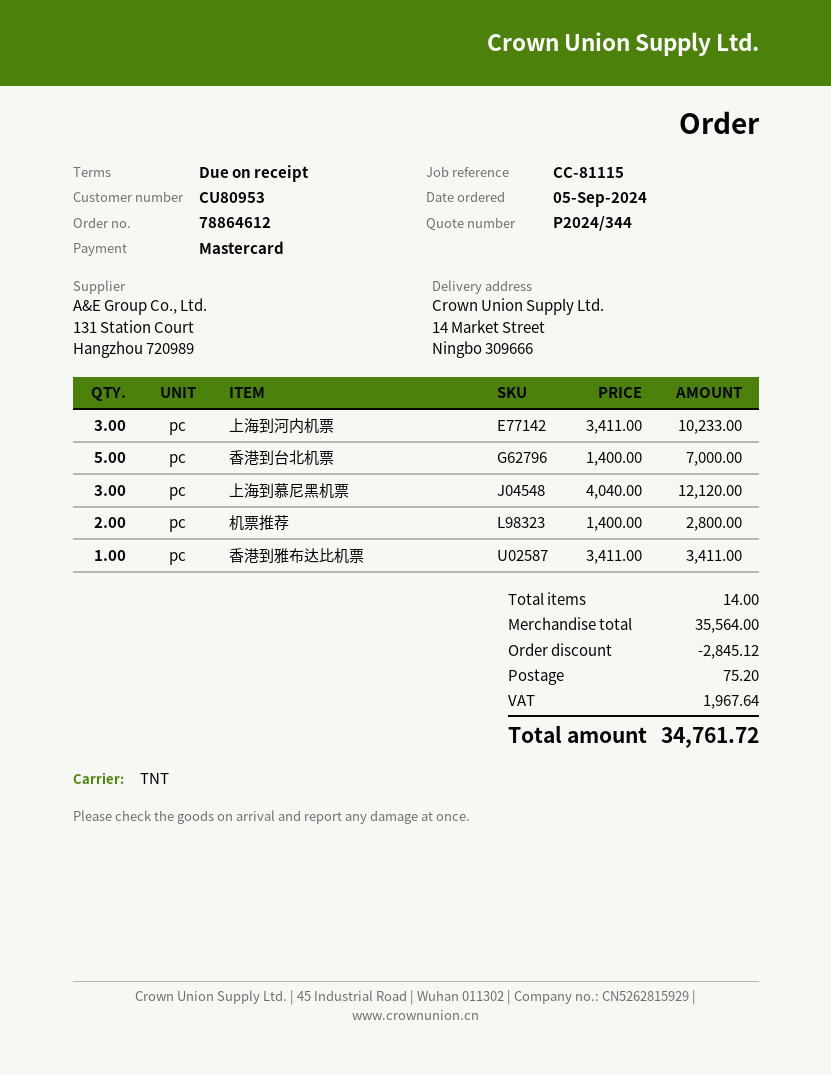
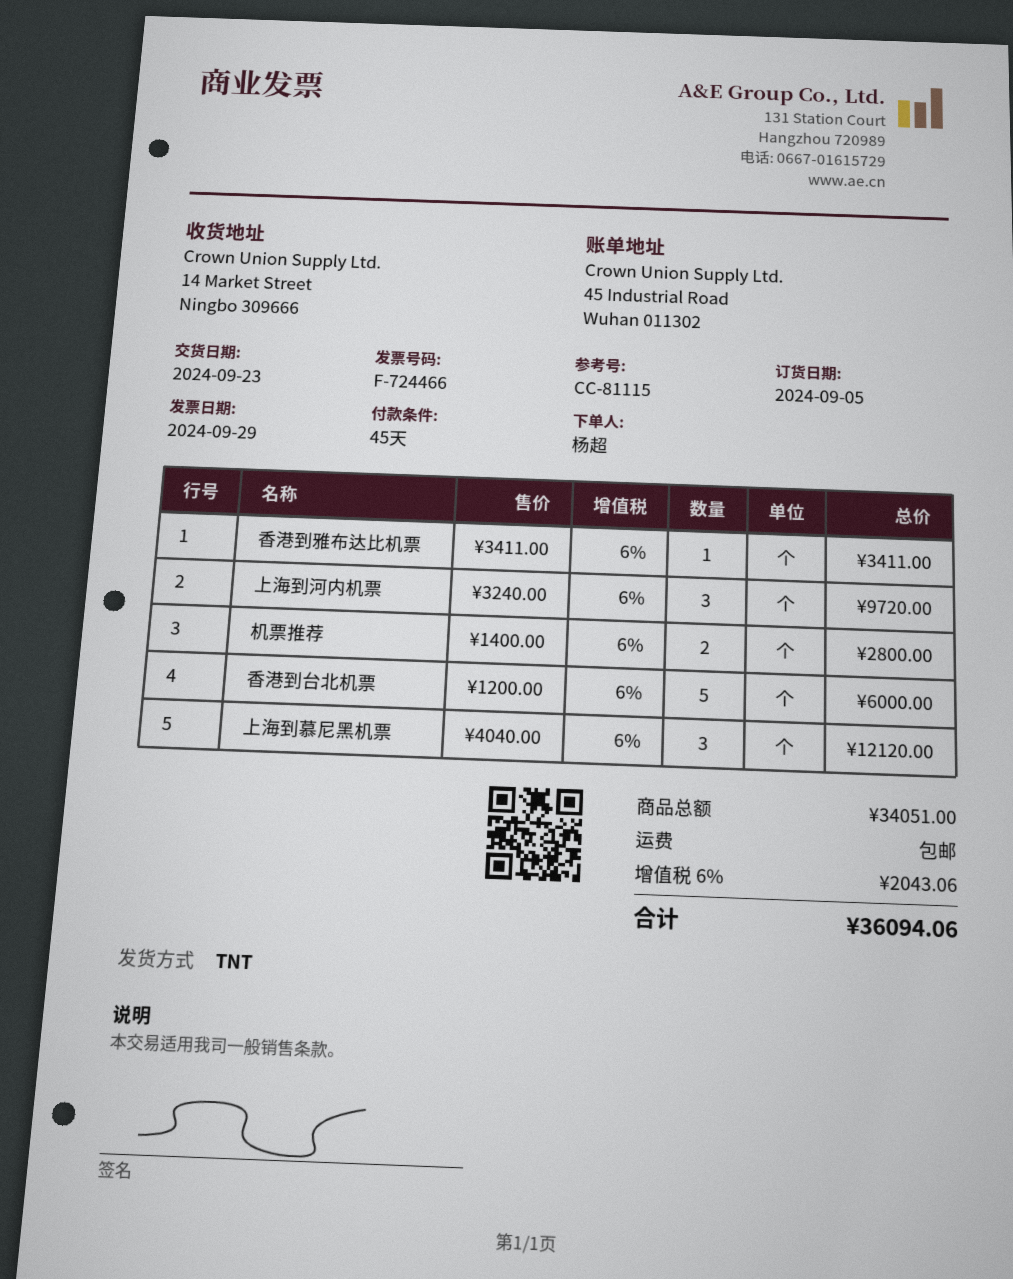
payment terms: on receipt -> 45 days
上海到河内机票: 3 x 3411.00 = 10233.00 -> 3 x 3240.00 = 9720.00
香港到台北机票: 5 x 1400.00 = 7000.00 -> 5 x 1200.00 = 6000.00
subtotal: 35564.00 -> 34051.00
discount: 2845.12 -> none
shipping: 75.20 -> 0.00
tax: 1967.64 -> 2043.06
total: 34761.72 -> 36094.06

